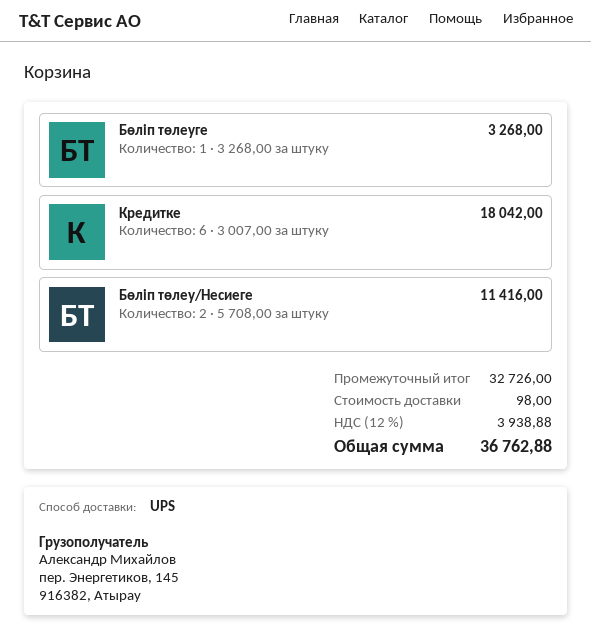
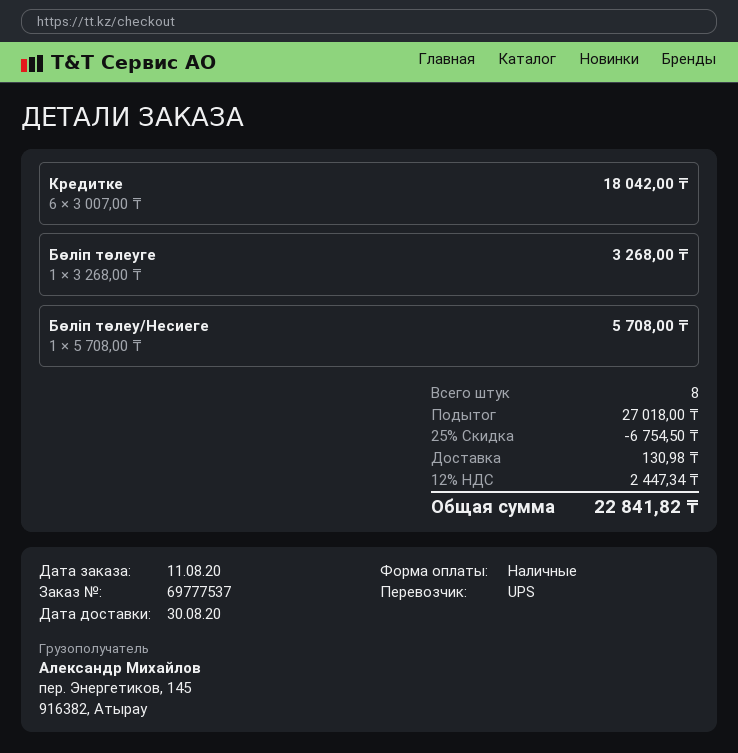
Бөліп төлеу/Несиеге: 2 x 5708.00 = 11416.00 -> 1 x 5708.00 = 5708.00
subtotal: 32726.00 -> 27018.00
discount: none -> 25% = 6754.50
shipping: 98.00 -> 130.98
tax: 12% = 3938.88 -> 12% = 2447.34
total: 36762.88 -> 22841.82

